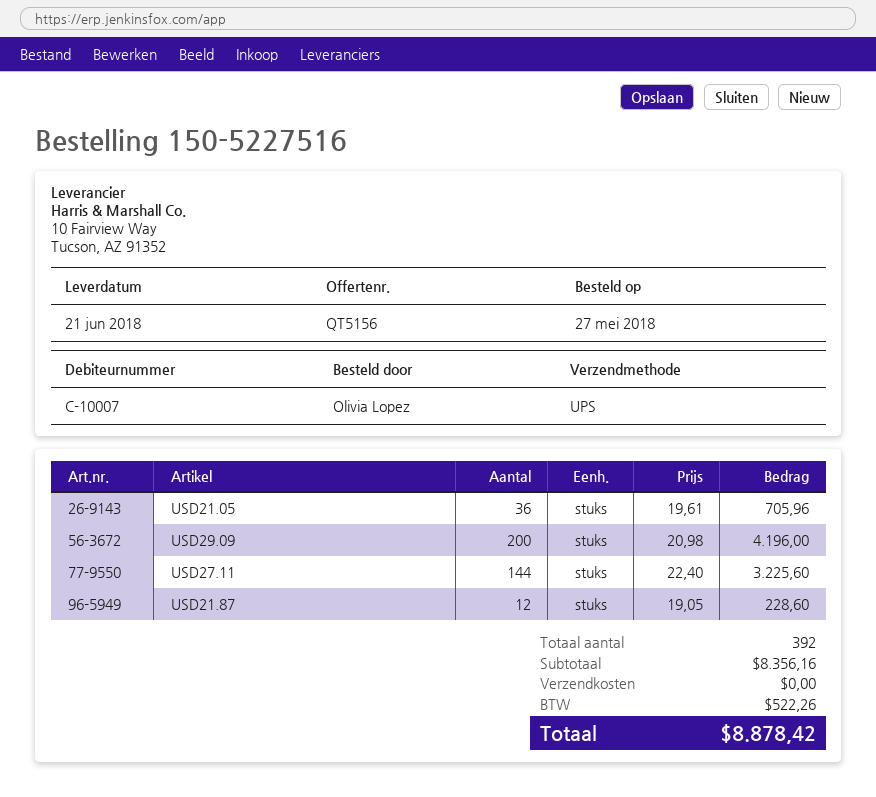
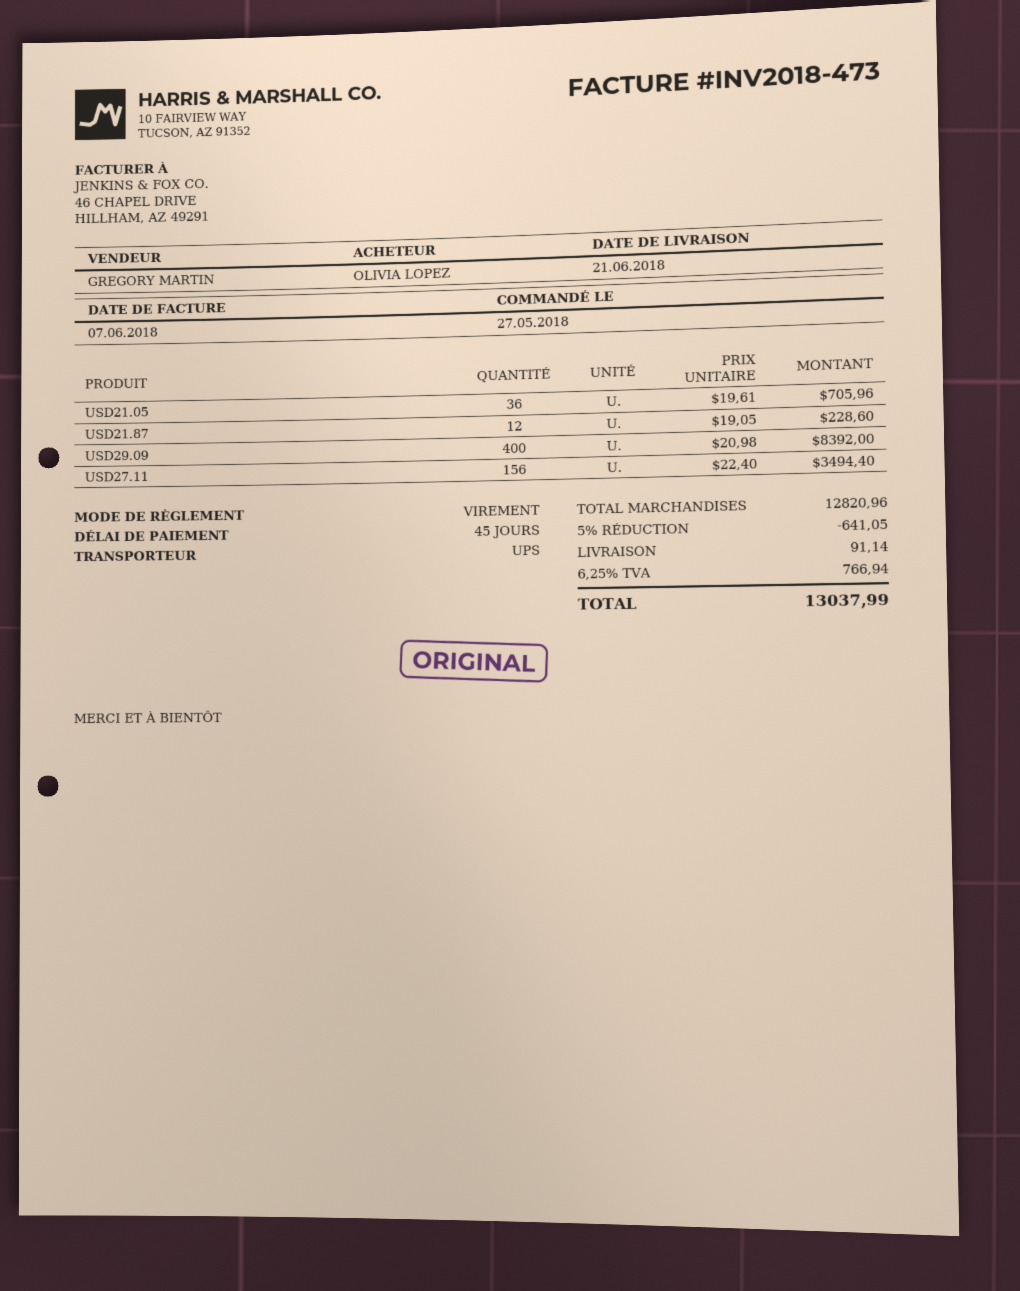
USD29.09: 200 x 20.98 = 4196.00 -> 400 x 20.98 = 8392.00
USD27.11: 144 x 22.40 = 3225.60 -> 156 x 22.40 = 3494.40
subtotal: 8356.16 -> 12820.96
discount: none -> 5% = 641.05
shipping: 0.00 -> 91.14
tax: 522.26 -> 766.94
total: 8878.42 -> 13037.99

